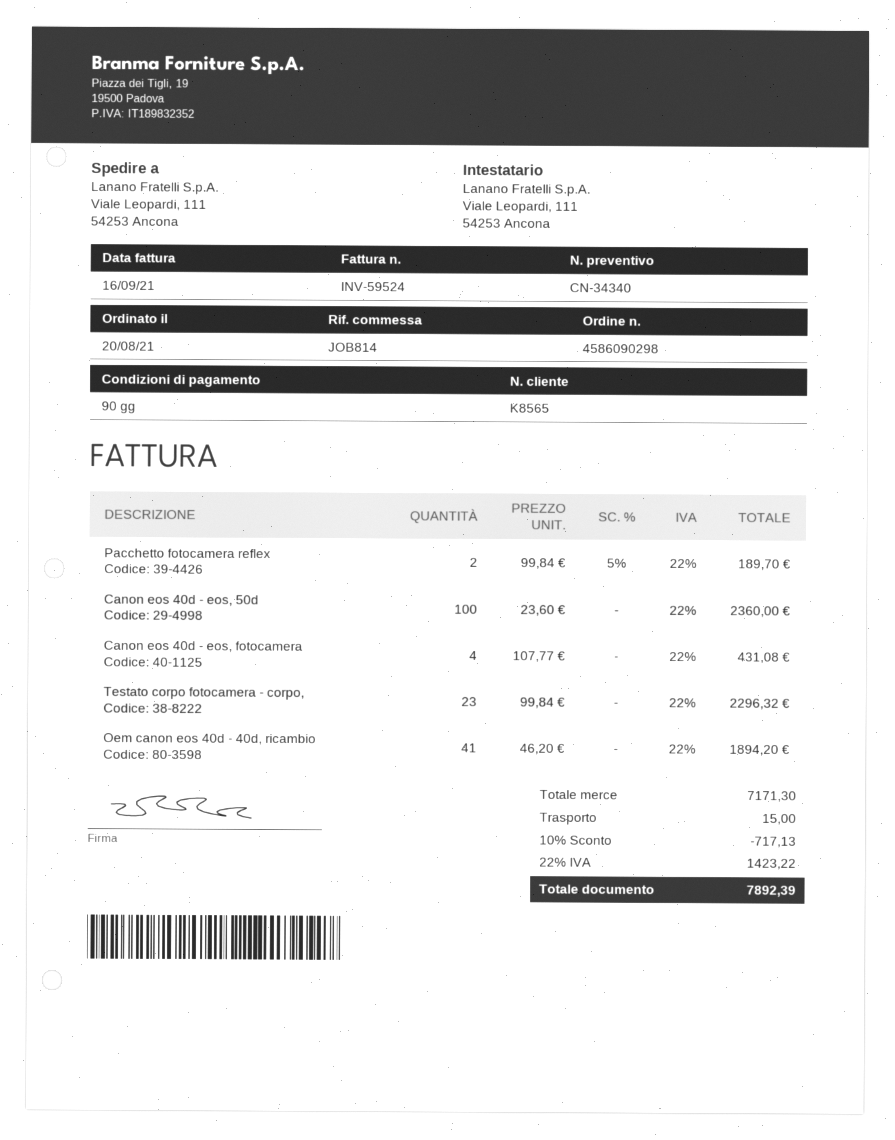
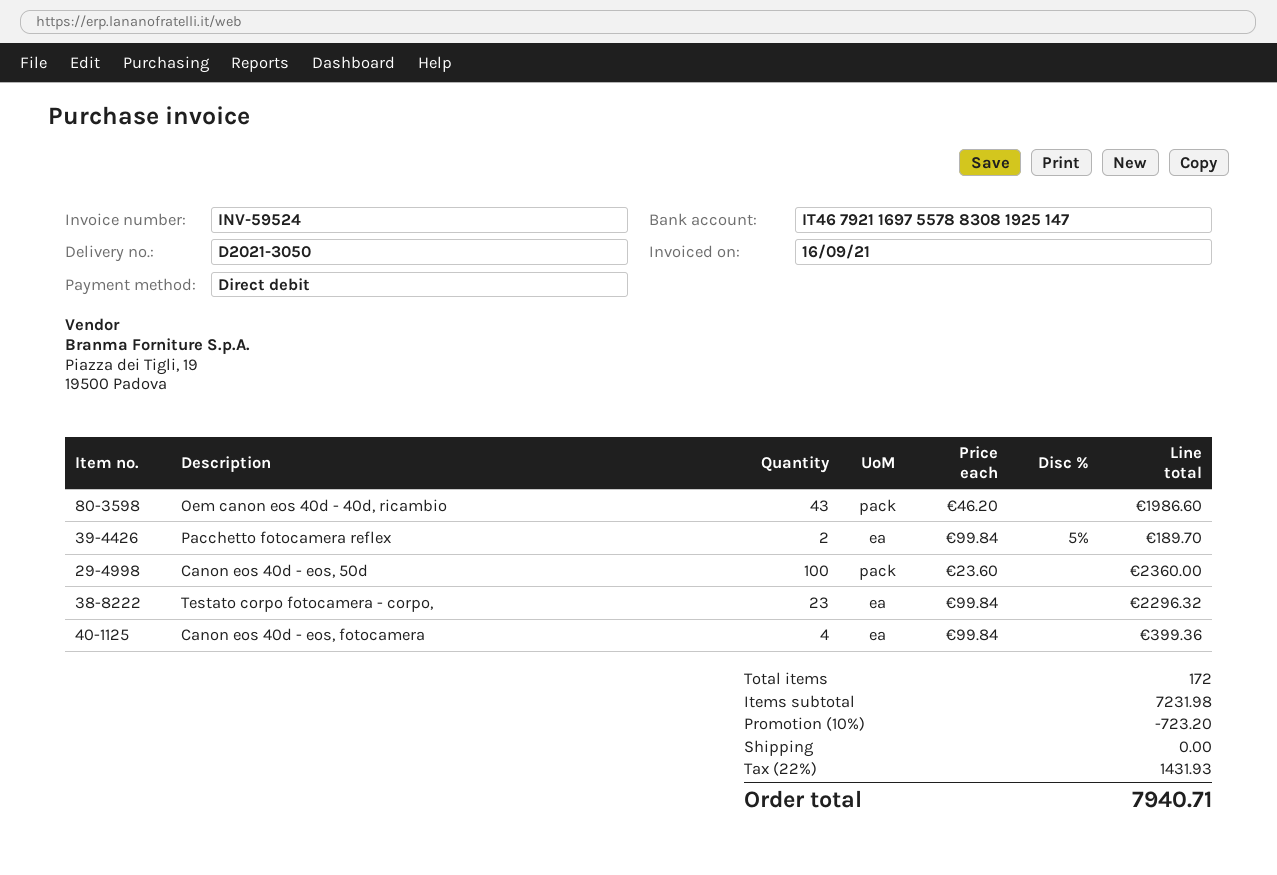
Canon eos 40d - eos, fotocamera: 4 x 107.77 = 431.08 -> 4 x 99.84 = 399.36
Oem canon eos 40d - 40d, ricambio: 41 x 46.20 = 1894.20 -> 43 x 46.20 = 1986.60
subtotal: 7171.30 -> 7231.98
discount: 10% = 717.13 -> 10% = 723.20
shipping: 15.00 -> 0.00
tax: 22% = 1423.22 -> 22% = 1431.93
total: 7892.39 -> 7940.71

